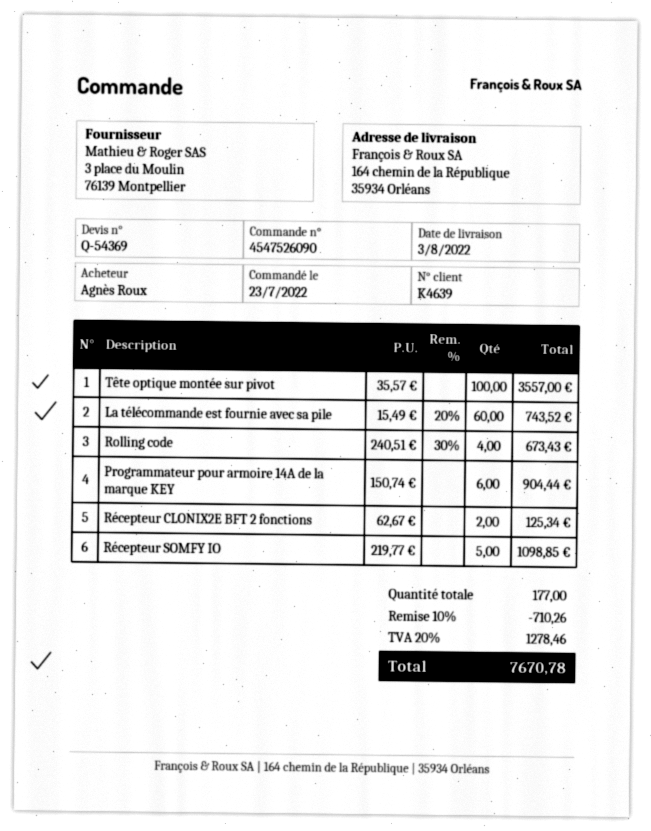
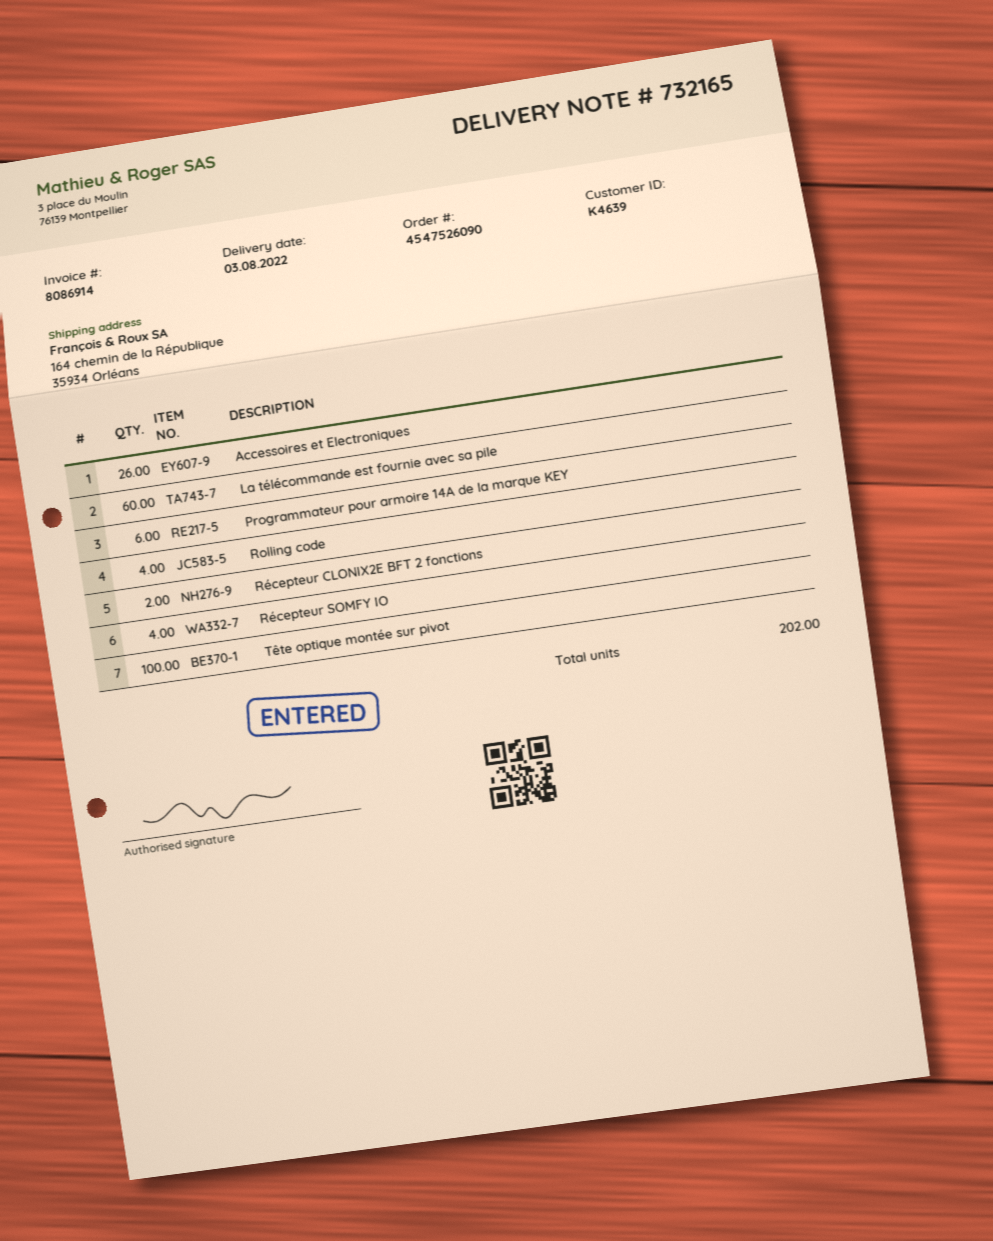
Récepteur SOMFY IO: 5 -> 4
Accessoires et Electroniques: none -> 26
total quantity: 177 -> 202

